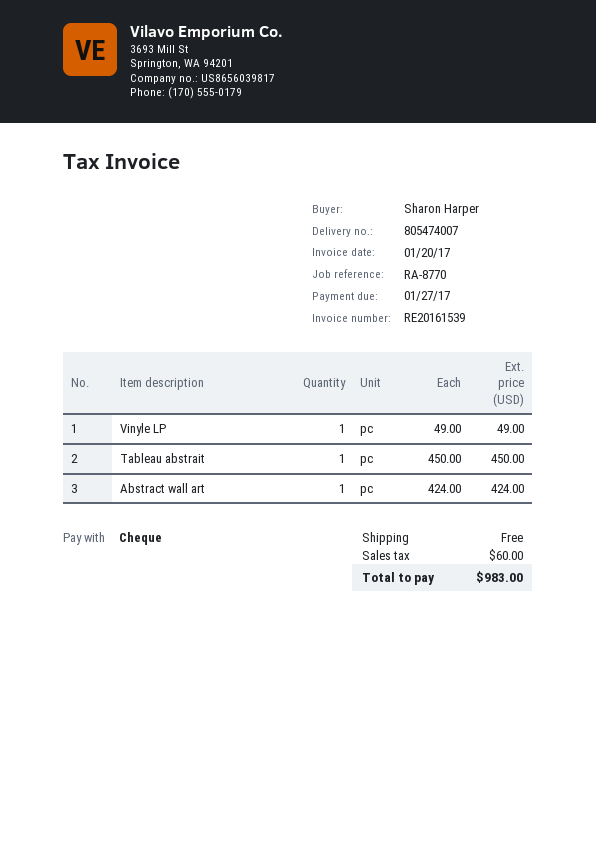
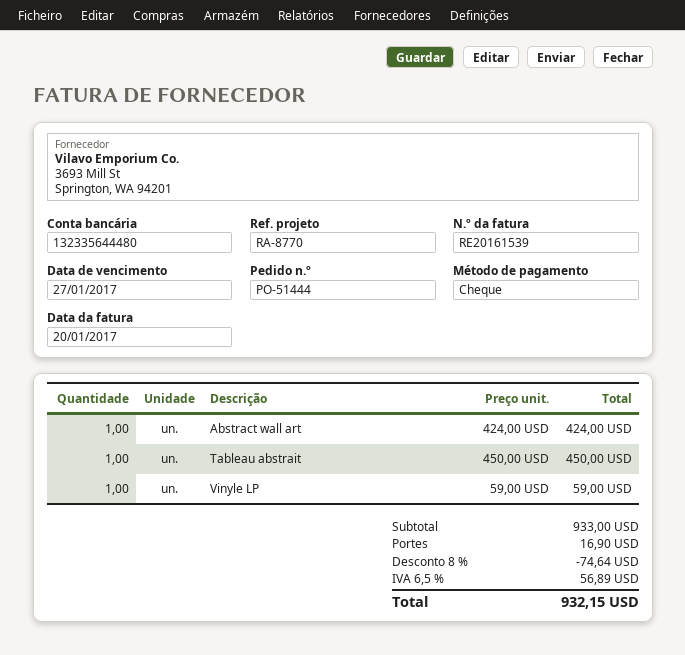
Vinyle LP: 1 x 49.00 = 49.00 -> 1 x 59.00 = 59.00
discount: none -> 8% = 74.64
shipping: 0.00 -> 16.90
tax: 60.00 -> 56.89
total: 983.00 -> 932.15

